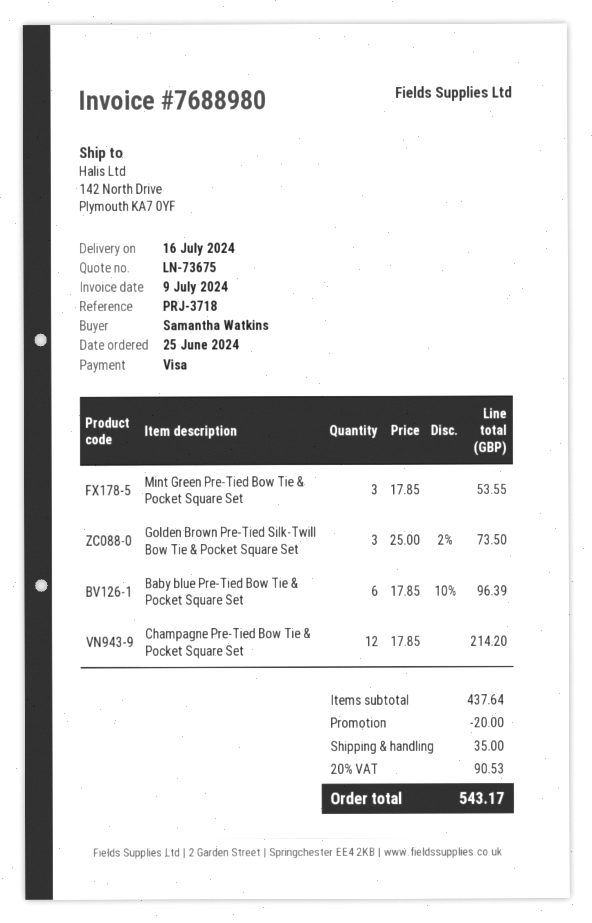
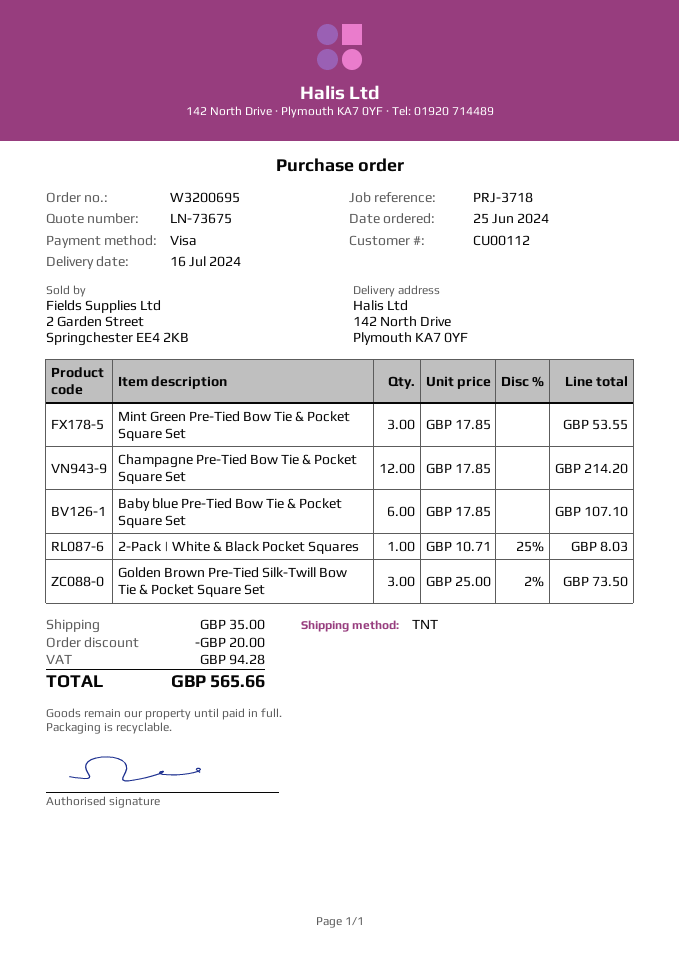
Baby blue Pre-Tied Bow Tie & Pocket Square Set: 6 x 17.85 - 10% = 96.39 -> 6 x 17.85 = 107.10
2-Pack | White & Black Pocket Squares: none -> 1 x 10.71 - 25% = 8.03
tax: 90.53 -> 94.28
total: 543.17 -> 565.66

